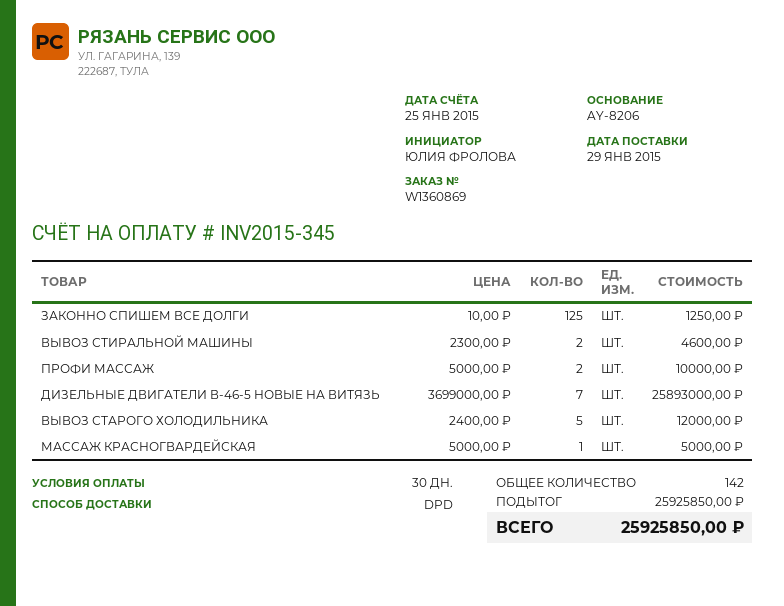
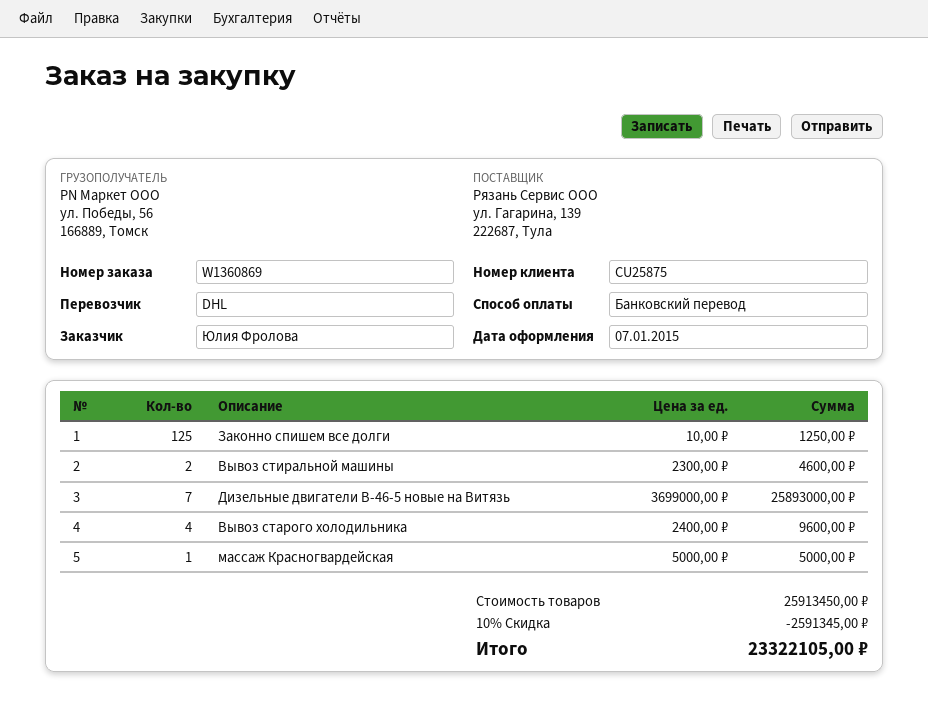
shipping method: DPD -> DHL
ПРОФИ МАССАЖ: 2 x 5000.00 = 10000.00 -> none
ВЫВОЗ СТАРОГО ХОЛОДИЛЬНИКА: 5 x 2400.00 = 12000.00 -> 4 x 2400.00 = 9600.00
subtotal: 25925850.00 -> 25913450.00
discount: none -> 10% = 2591345.00
total: 25925850.00 -> 23322105.00

